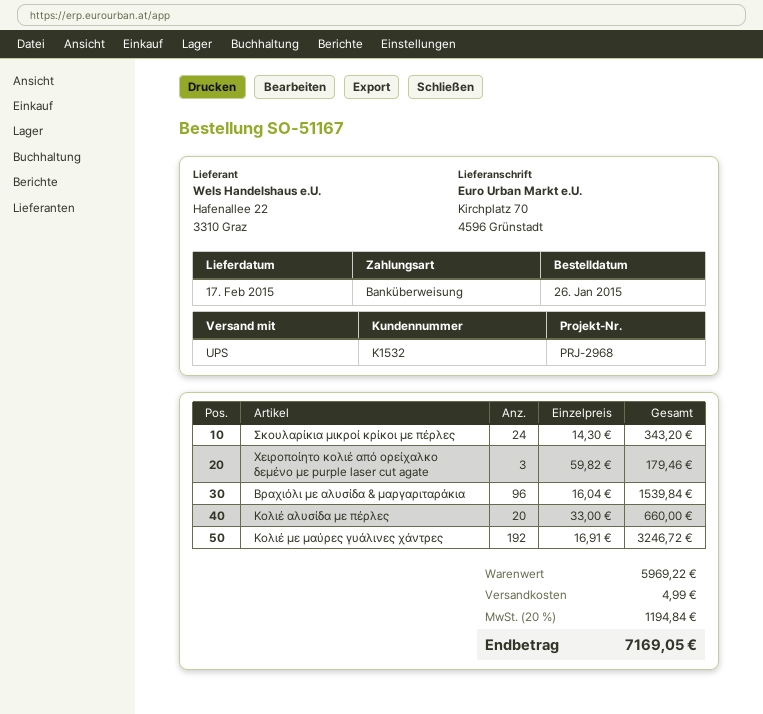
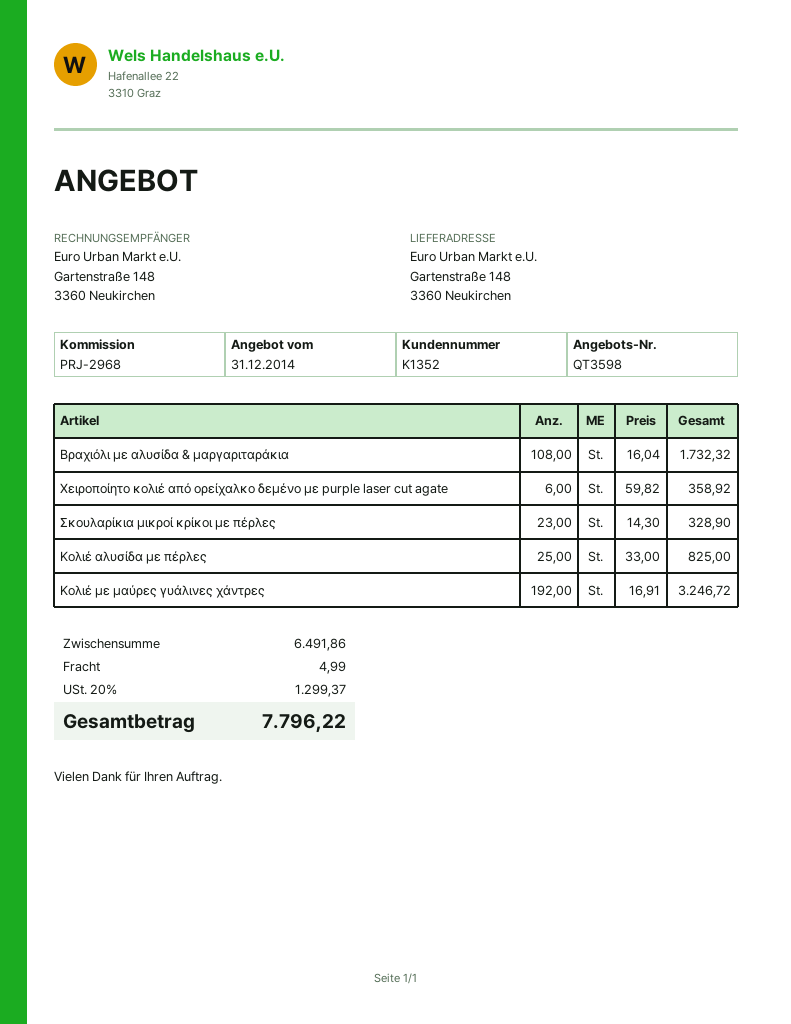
customer number: K1532 -> K1352
ship to: Kirchplatz 70, 4596 Grünstadt -> Gartenstraße 148, 3360 Neukirchen
Σκουλαρίκια μικροί κρίκοι με πέρλες: 24 x 14.30 = 343.20 -> 23 x 14.30 = 328.90
Χειροποίητο κολιέ από ορείχαλκο δεμένο με purple laser cut agate: 3 x 59.82 = 179.46 -> 6 x 59.82 = 358.92
Βραχιόλι με αλυσίδα & μαργαριταράκια: 96 x 16.04 = 1539.84 -> 108 x 16.04 = 1732.32
Κολιέ αλυσίδα με πέρλες: 20 x 33.00 = 660.00 -> 25 x 33.00 = 825.00
subtotal: 5969.22 -> 6491.86
tax: 20% = 1194.84 -> 20% = 1299.37
total: 7169.05 -> 7796.22

